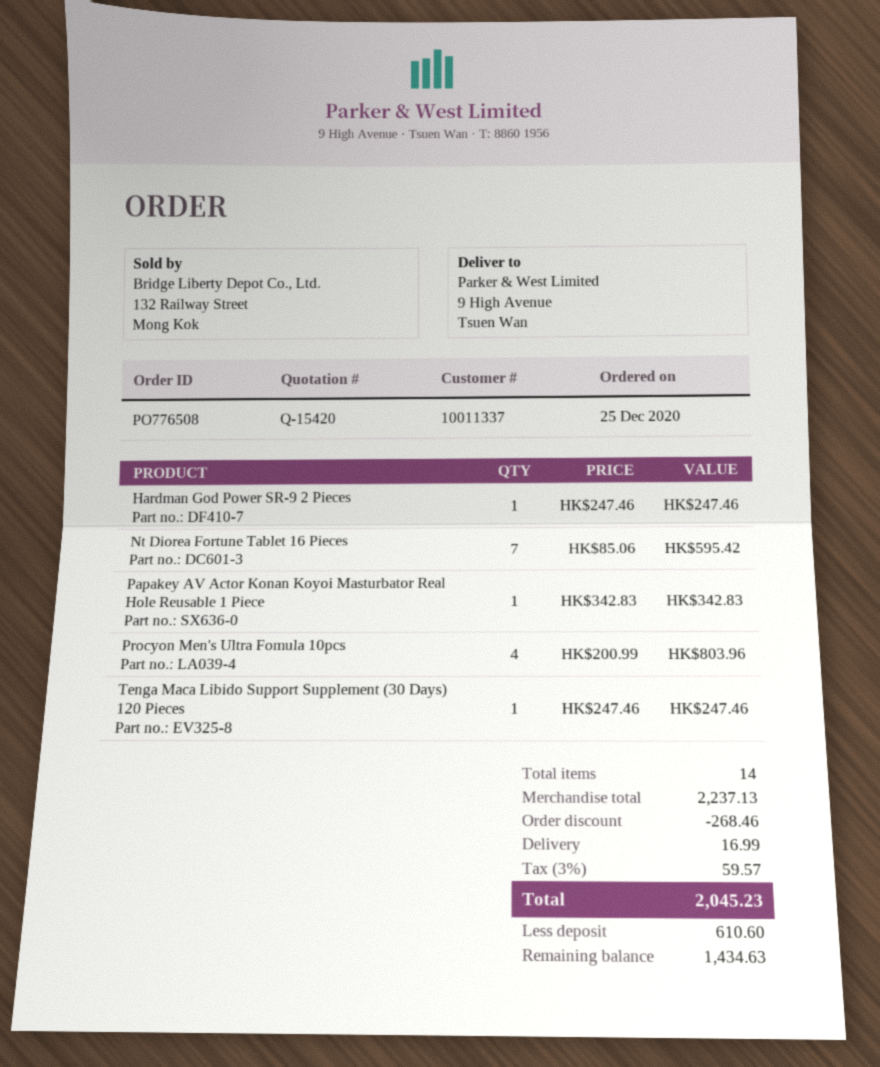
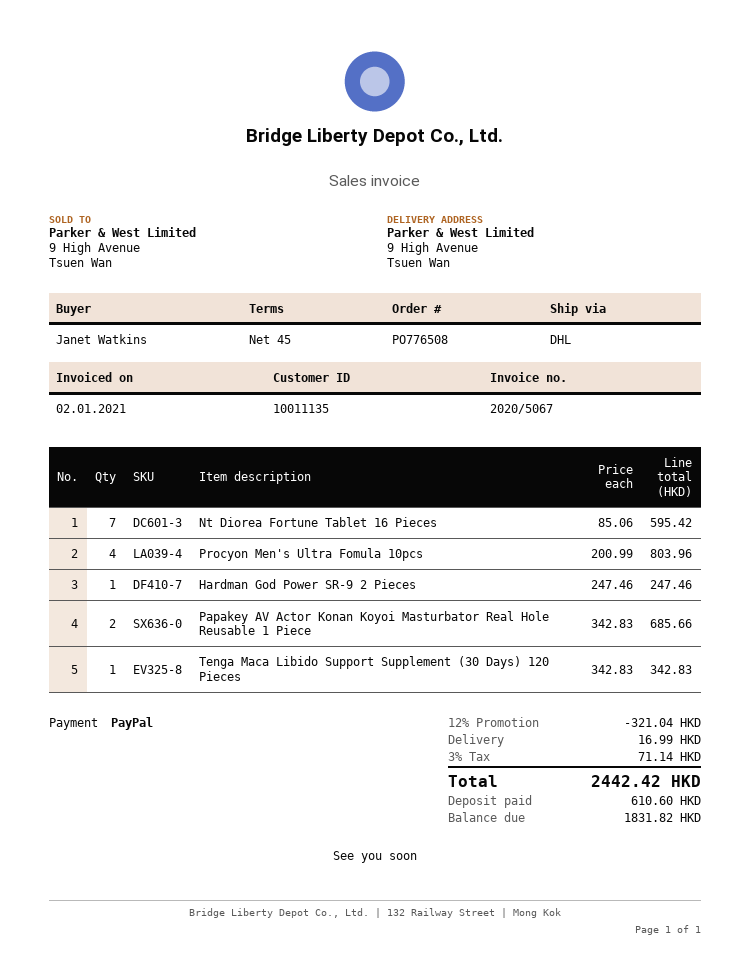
customer number: 10011337 -> 10011135
Papakey AV Actor Konan Koyoi Masturbator Real Hole Reusable 1 Piece: 1 x 342.83 = 342.83 -> 2 x 342.83 = 685.66
Tenga Maca Libido Support Supplement (30 Days) 120 Pieces: 1 x 247.46 = 247.46 -> 1 x 342.83 = 342.83
discount: 268.46 -> 321.04
tax: 3% = 59.57 -> 3% = 71.14
total: 2045.23 -> 2442.42
balance: 1434.63 -> 1831.82

